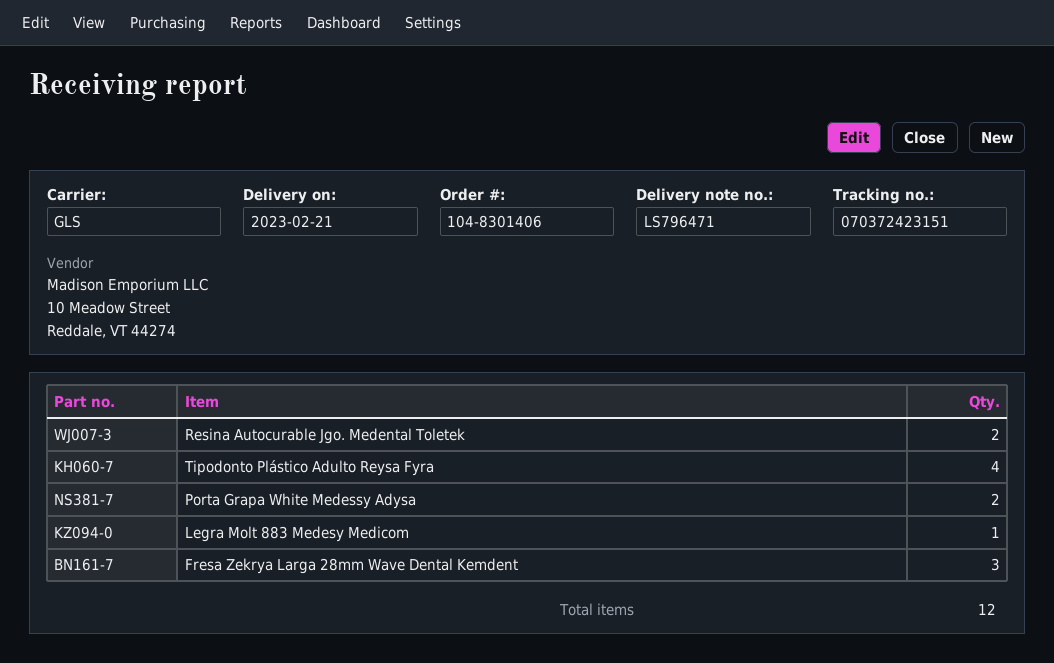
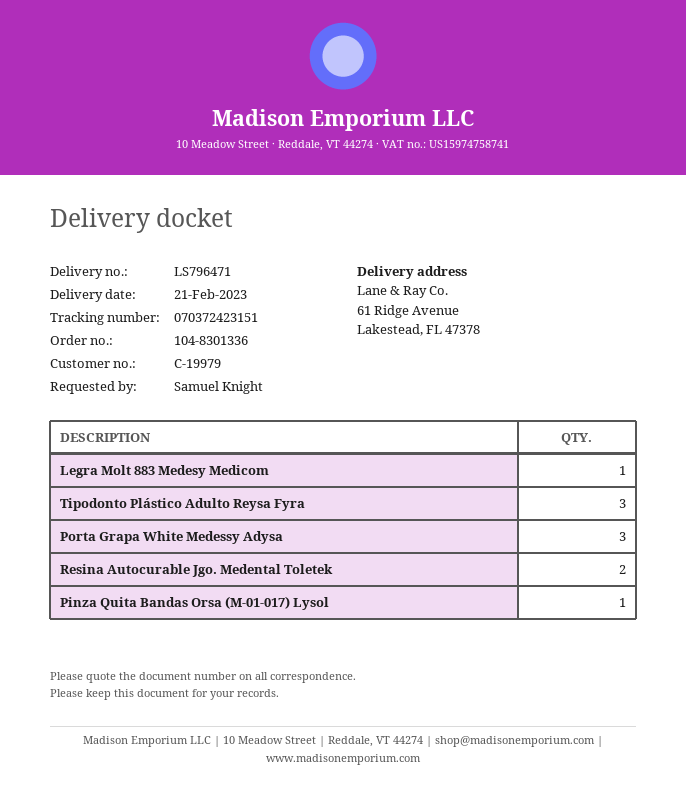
order number: 104-8301406 -> 104-8301336
Tipodonto Plástico Adulto Reysa Fyra: 4 -> 3
Porta Grapa White Medessy Adysa: 2 -> 3
Fresa Zekrya Larga 28mm Wave Dental Kemdent: 3 -> none
Pinza Quita Bandas Orsa (M-01-017) Lysol: none -> 1

